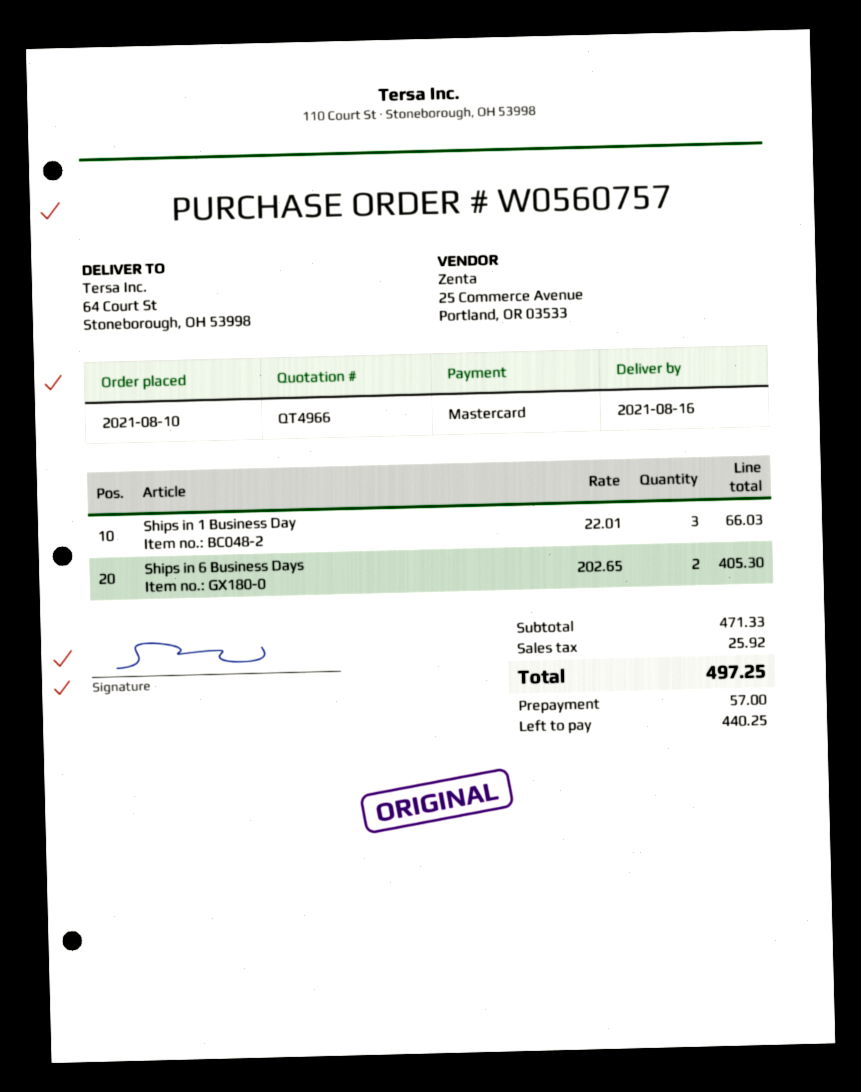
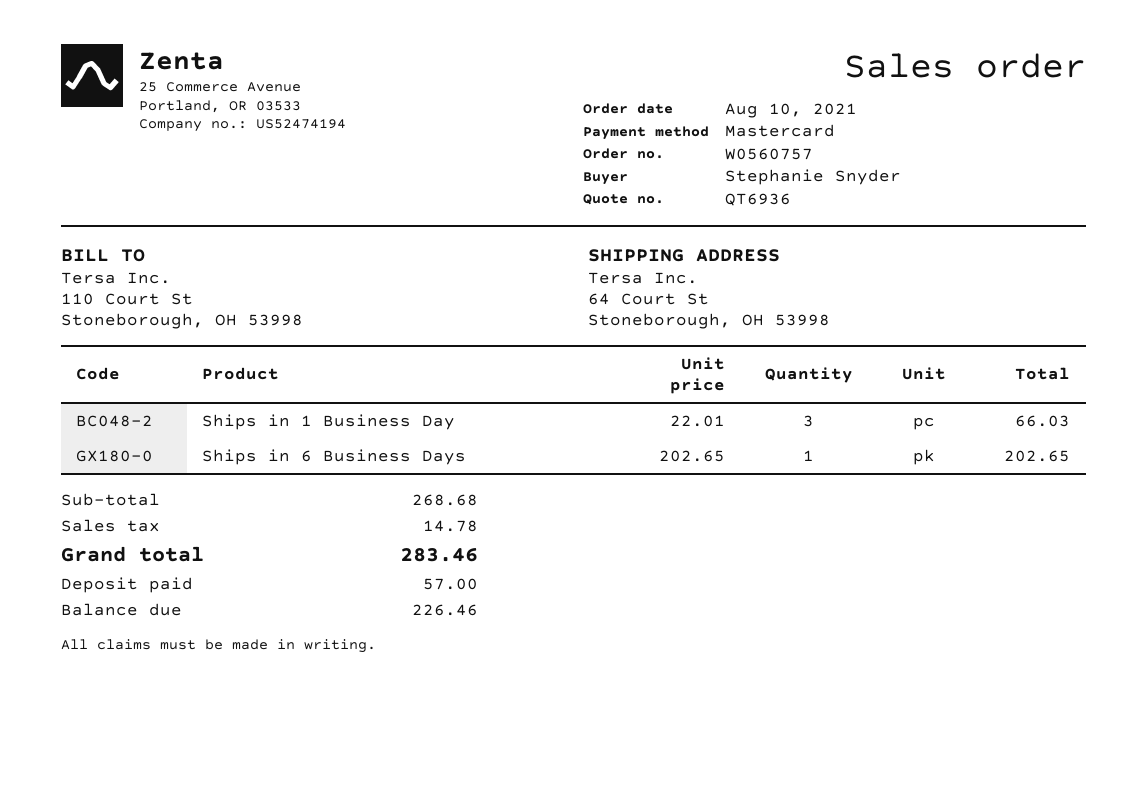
quote number: QT4966 -> QT6936
Ships in 6 Business Days: 2 x 202.65 = 405.30 -> 1 x 202.65 = 202.65
subtotal: 471.33 -> 268.68
tax: 25.92 -> 14.78
total: 497.25 -> 283.46
balance: 440.25 -> 226.46

